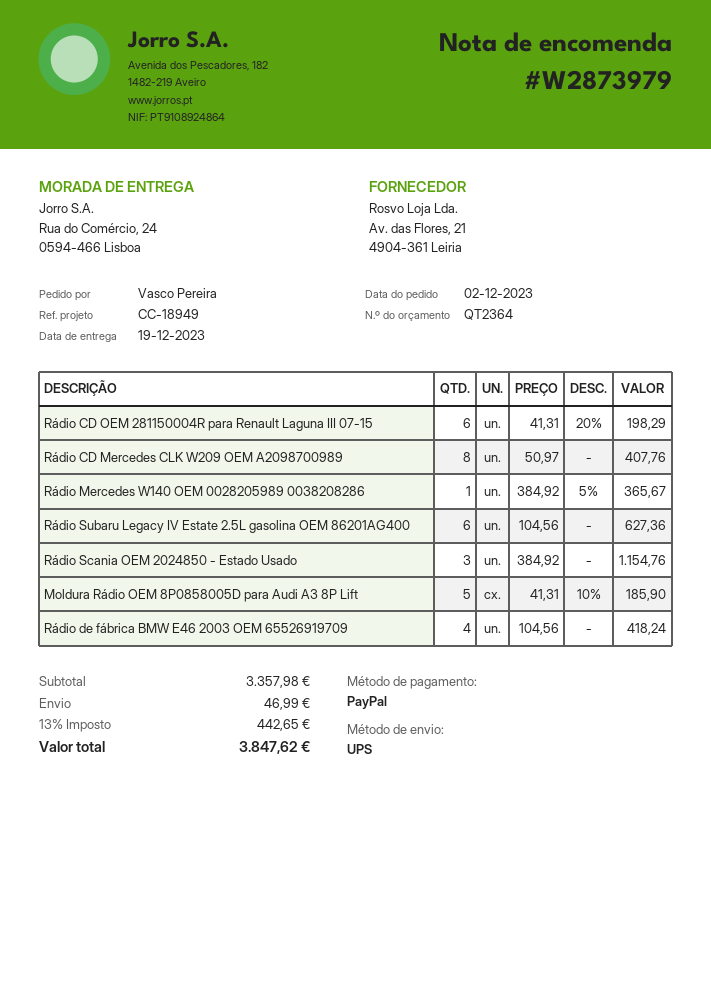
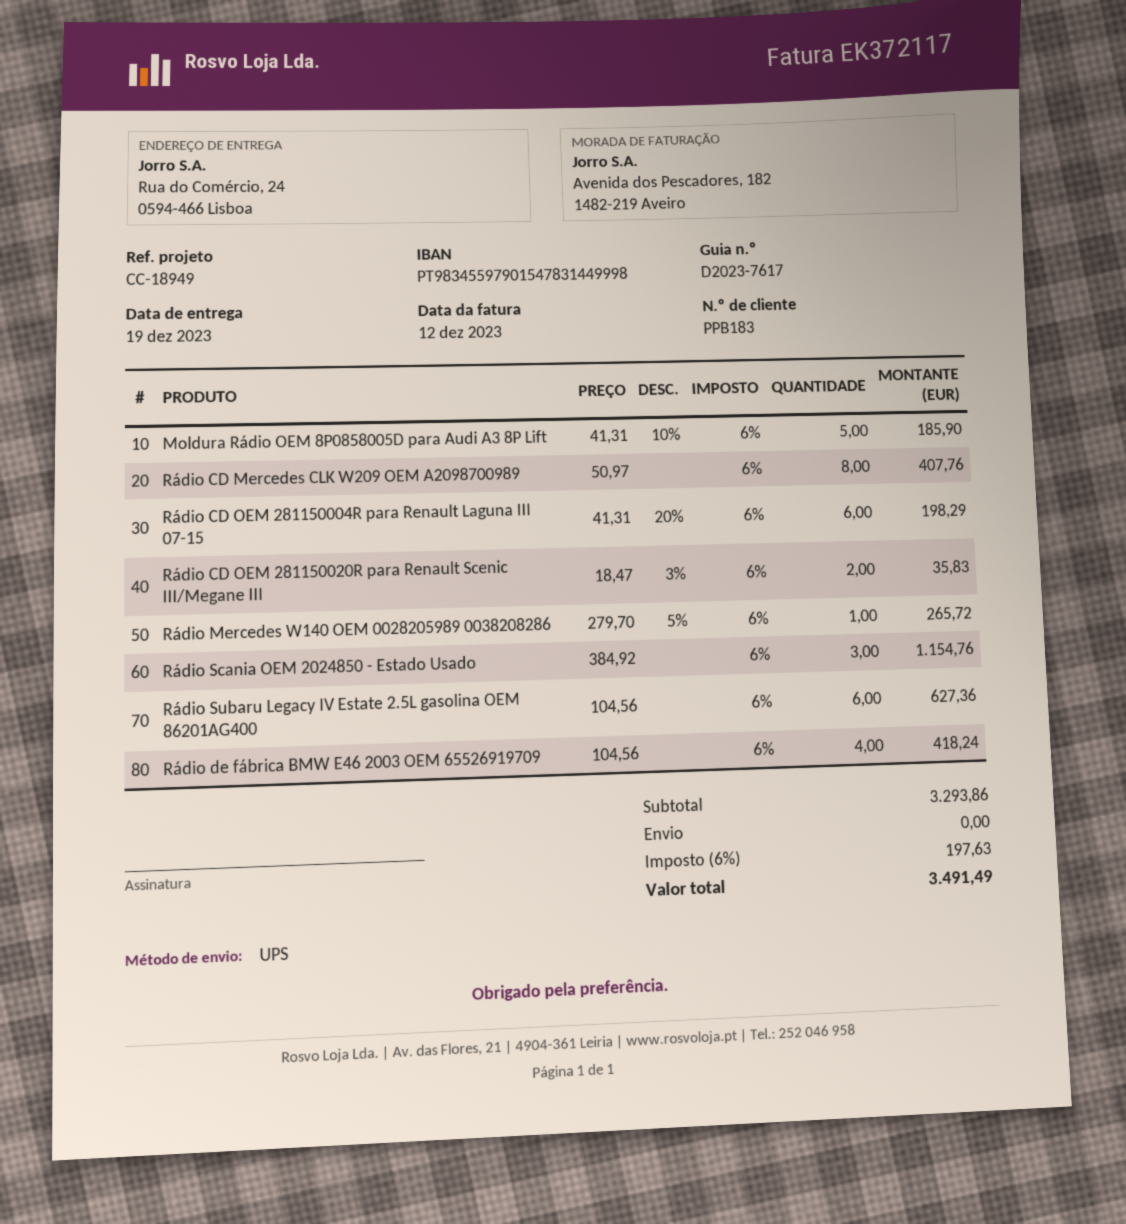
Rádio Mercedes W140 OEM 0028205989 0038208286: 1 x 384.92 - 5% = 365.67 -> 1 x 279.70 - 5% = 265.72
Rádio CD OEM 281150020R para Renault Scenic III/Megane III: none -> 2 x 18.47 - 3% = 35.83
subtotal: 3357.98 -> 3293.86
shipping: 46.99 -> 0.00
tax: 13% = 442.65 -> 6% = 197.63
total: 3847.62 -> 3491.49

